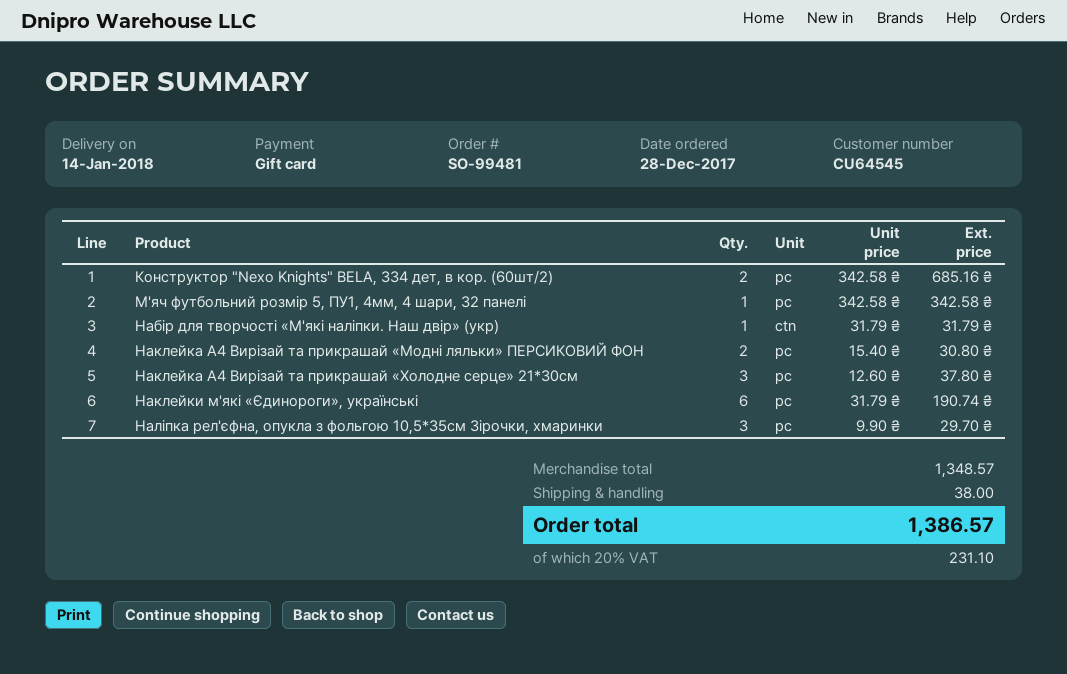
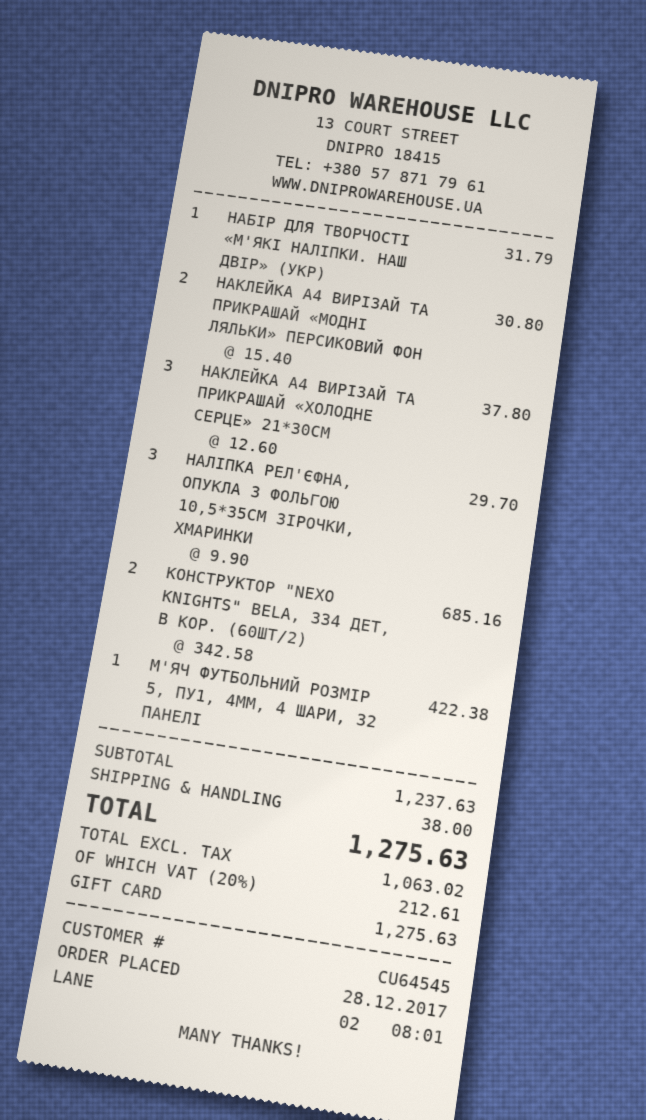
М'яч футбольний розмір 5, ПУ1, 4мм, 4 шари, 32 панелі: 1 x 342.58 = 342.58 -> 1 x 422.38 = 422.38
Наклейки м'які «Єдинороги», українські: 6 x 31.79 = 190.74 -> none
subtotal: 1348.57 -> 1237.63
tax: 20% = 231.10 -> 20% = 212.61
total: 1386.57 -> 1275.63

